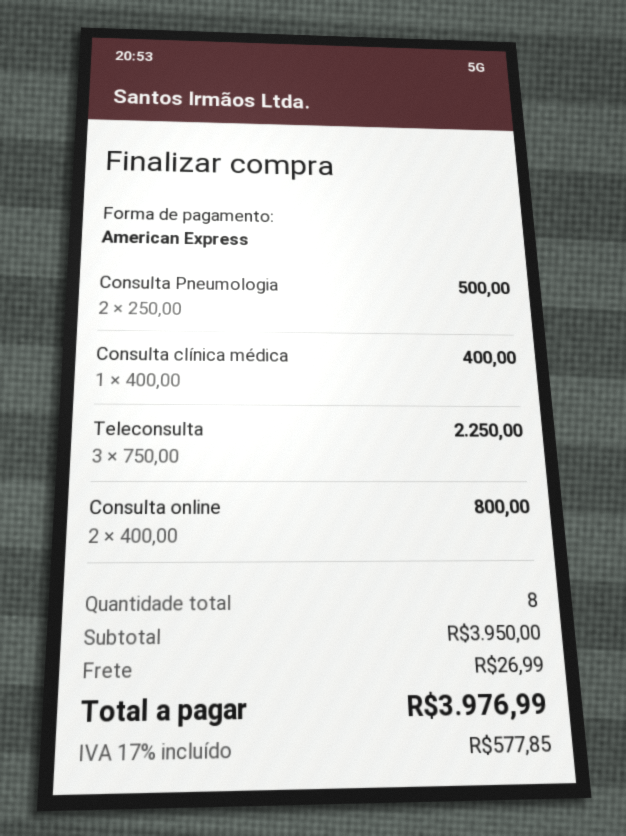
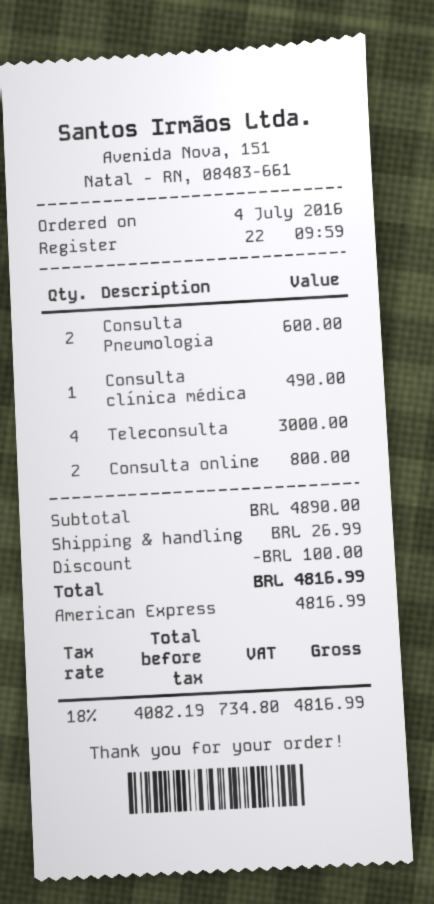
Consulta Pneumologia: 2 for 500.00 -> 2 for 600.00
Consulta clínica médica: 1 for 400.00 -> 1 for 490.00
Teleconsulta: 3 for 2250.00 -> 4 for 3000.00
subtotal: 3950.00 -> 4890.00
discount: none -> 100.00
tax: 17% = 577.85 -> 18% = 734.80
total: 3976.99 -> 4816.99

